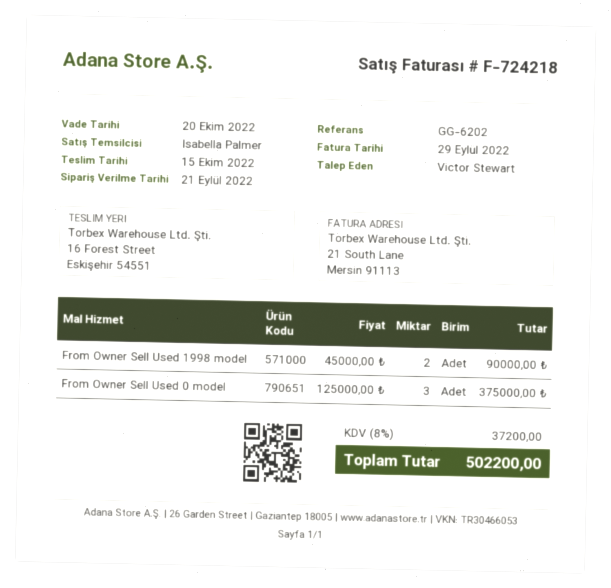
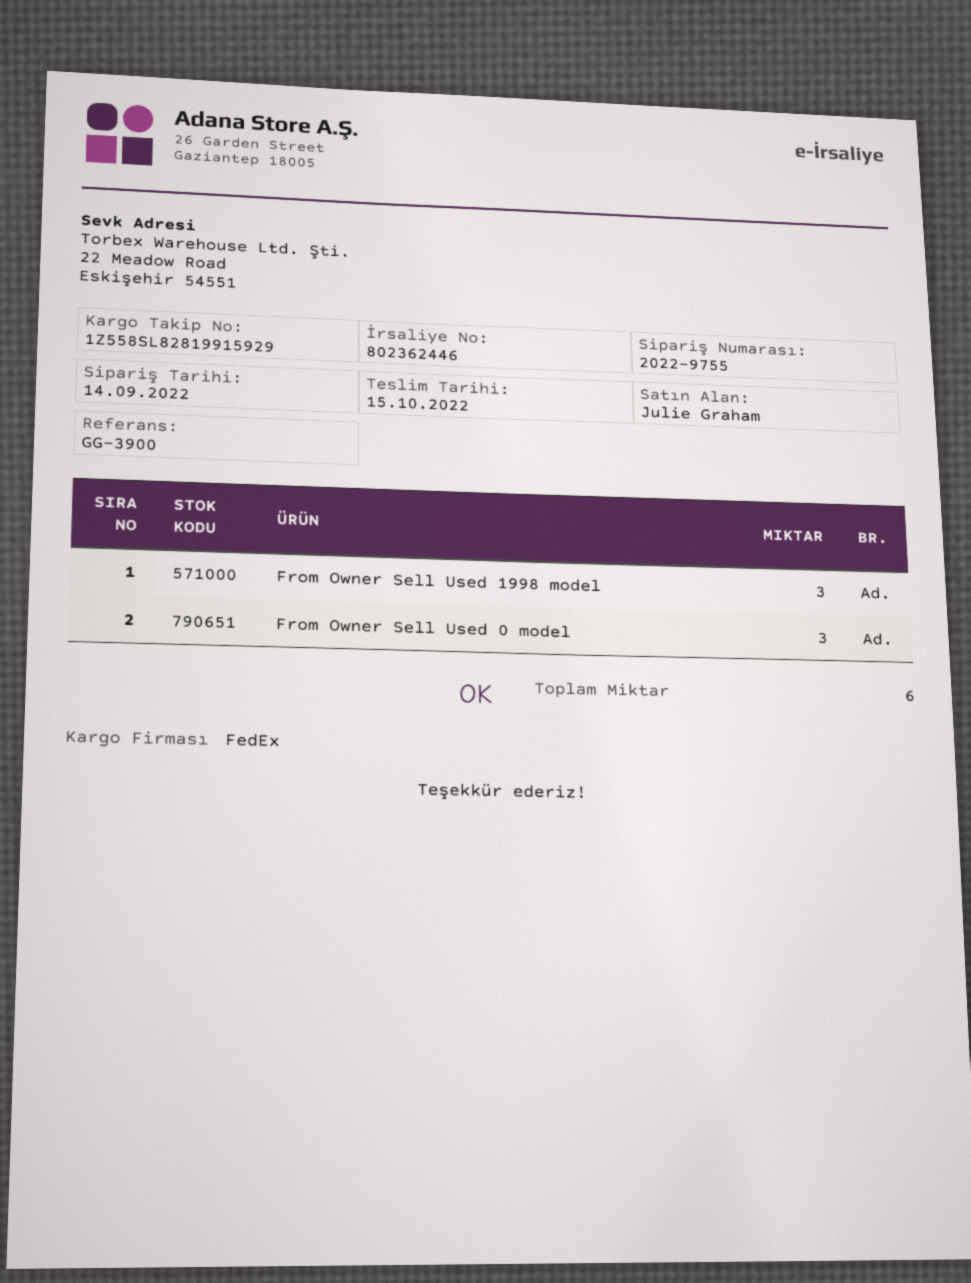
order date: 2022-09-21 -> 2022-09-14
reference: GG-6202 -> GG-3900
ordered by: Victor Stewart -> Julie Graham
ship to: 16 Forest Street, Eskişehir 54551 -> 22 Meadow Road, Eskişehir 54551
From Owner Sell Used 1998 model: 2 -> 3

